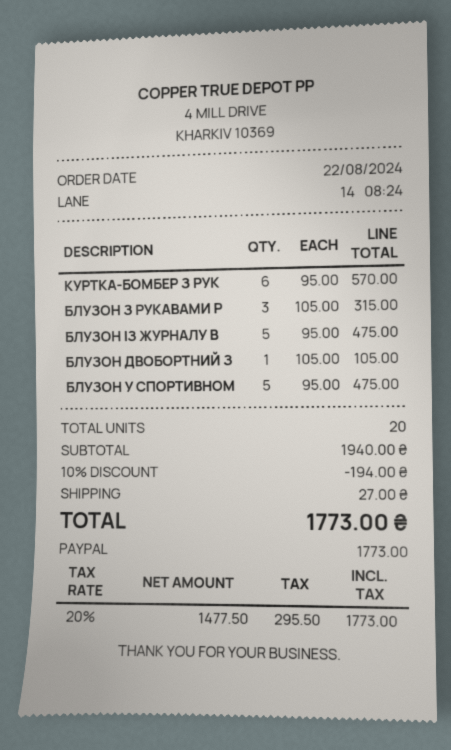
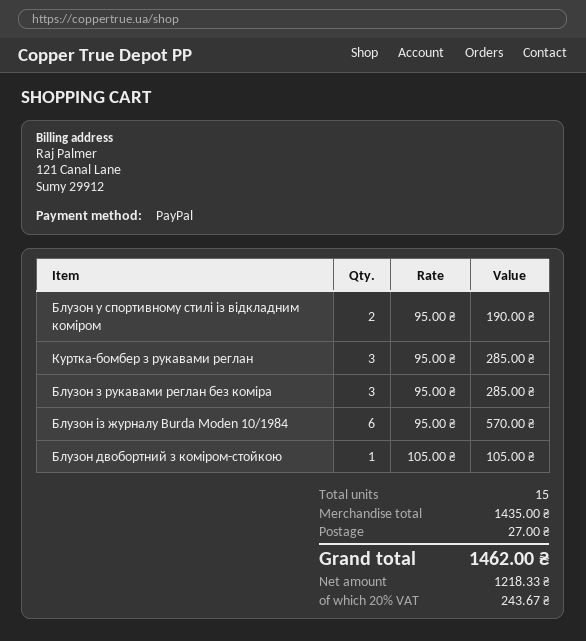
КУРТКА-БОМБЕР З РУК: 6 x 95.00 = 570.00 -> 3 x 95.00 = 285.00
БЛУЗОН З РУКАВАМИ Р: 3 x 105.00 = 315.00 -> 3 x 95.00 = 285.00
БЛУЗОН ІЗ ЖУРНАЛУ B: 5 x 95.00 = 475.00 -> 6 x 95.00 = 570.00
БЛУЗОН У СПОРТИВНОМ: 5 x 95.00 = 475.00 -> 2 x 95.00 = 190.00
total quantity: 20 -> 15
subtotal: 1940.00 -> 1435.00
discount: 10% = 194.00 -> none
net: 1477.50 -> 1218.33
tax: 20% = 295.50 -> 20% = 243.67
total: 1773.00 -> 1462.00

